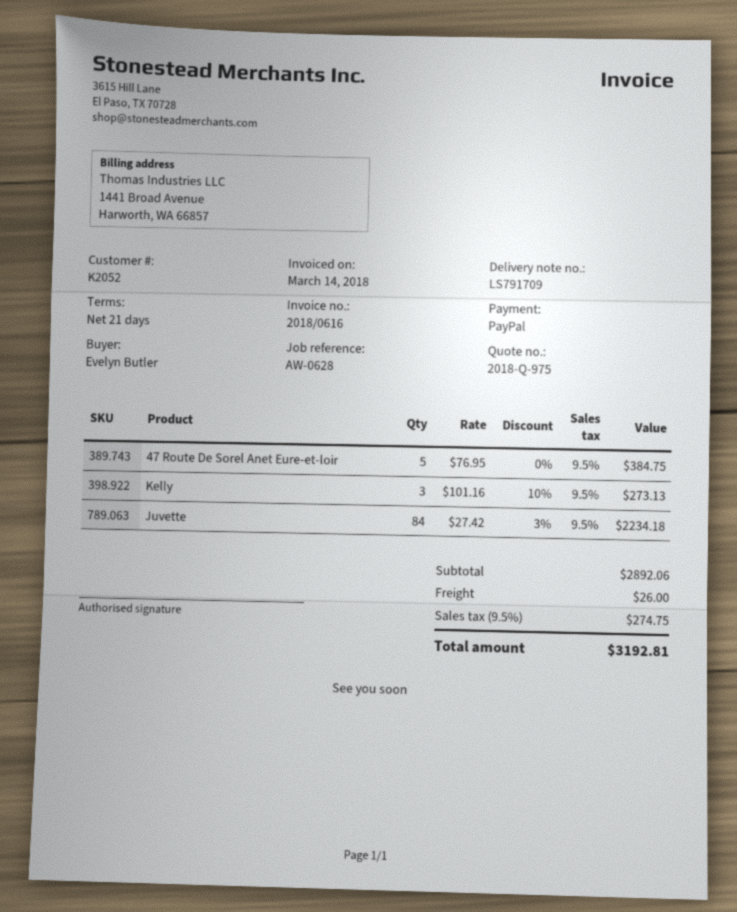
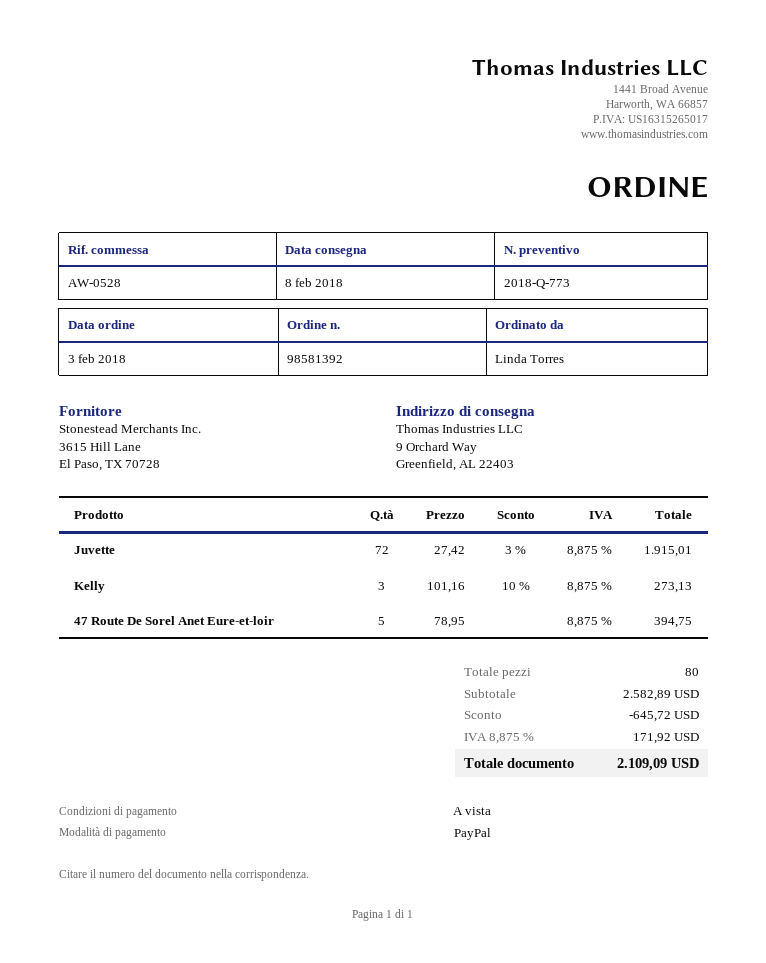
quote number: 2018-Q-975 -> 2018-Q-773
payment terms: 21 days -> on receipt
reference: AW-0628 -> AW-0528
ordered by: Evelyn Butler -> Linda Torres
47 Route De Sorel Anet Eure-et-loir: 5 x 76.95 = 384.75 -> 5 x 78.95 = 394.75
Juvette: 84 x 27.42 - 3% = 2234.18 -> 72 x 27.42 - 3% = 1915.01
subtotal: 2892.06 -> 2582.89
discount: none -> 645.72
shipping: 26.00 -> none
tax: 9.5% = 274.75 -> 8.875% = 171.92
total: 3192.81 -> 2109.09

